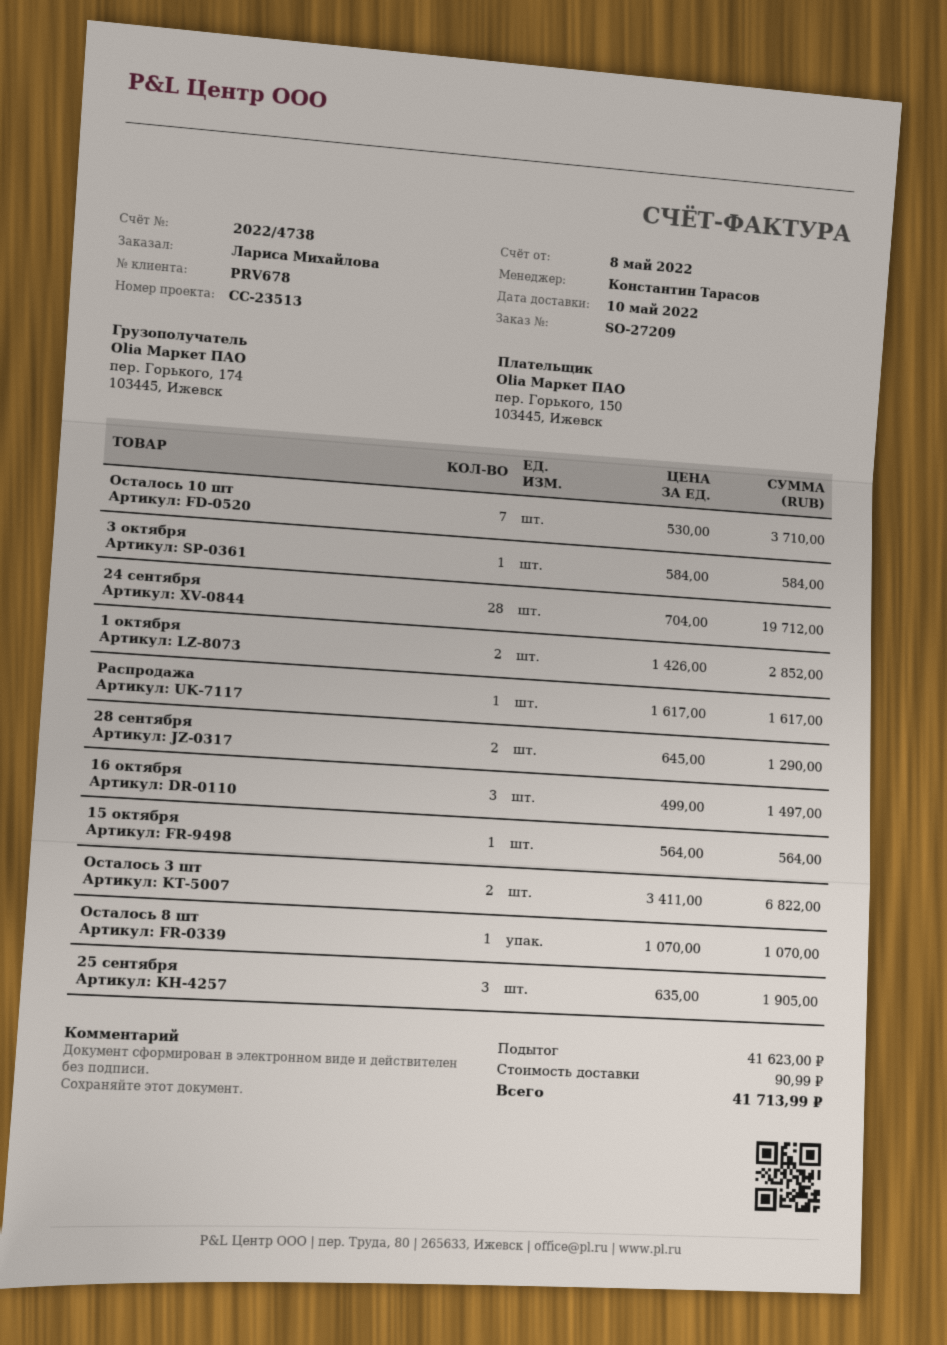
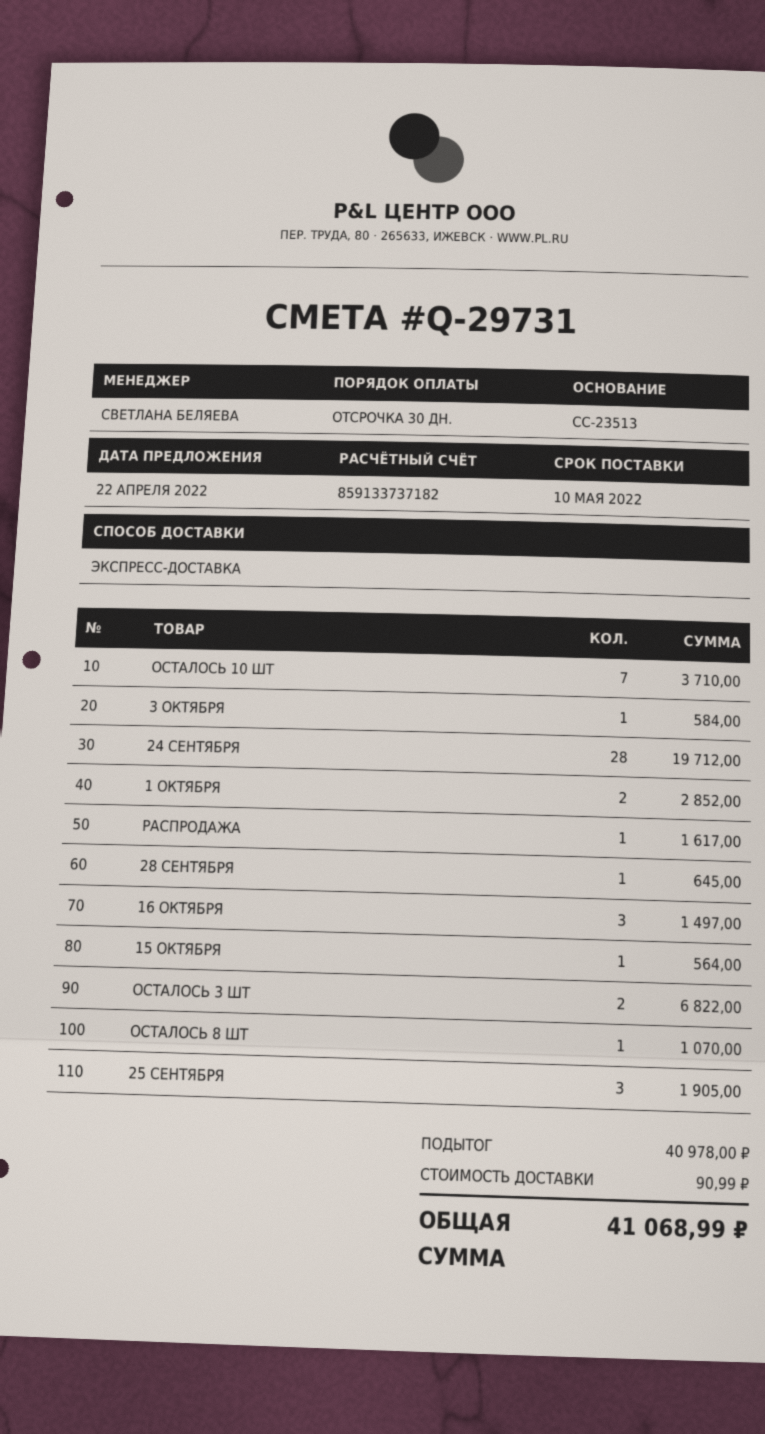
sales rep: Константин Тарасов -> СВЕТЛАНА БЕЛЯЕВА
28 сентября: 2 for 1290.00 -> 1 for 645.00
subtotal: 41623.00 -> 40978.00
total: 41713.99 -> 41068.99

